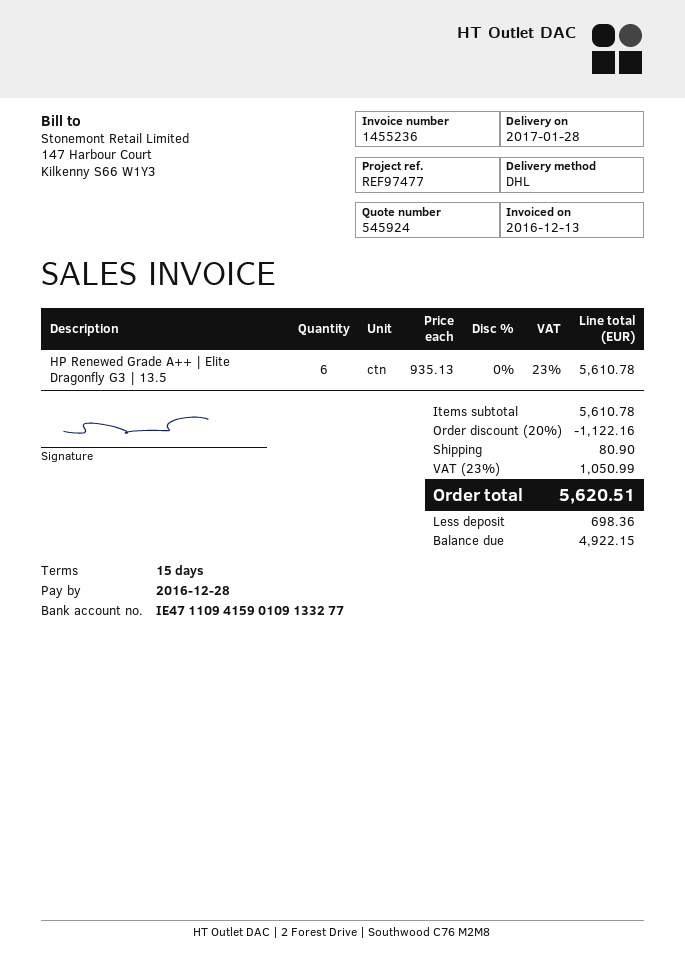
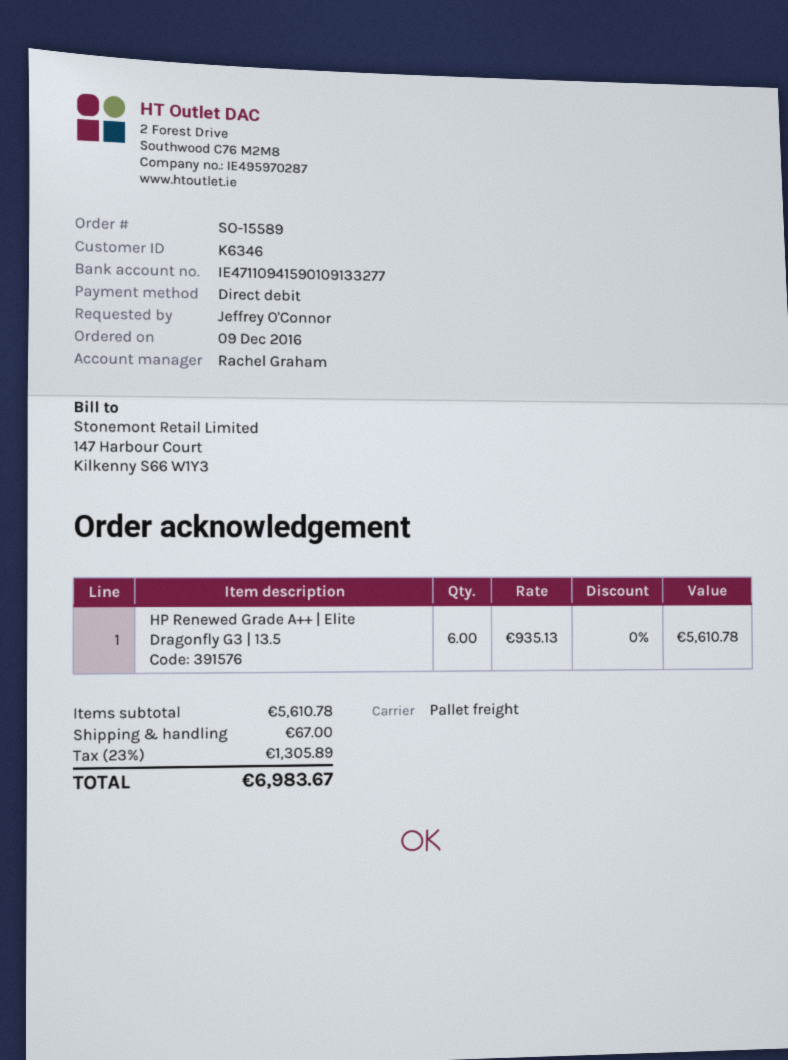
shipping method: DHL -> pallet freight
discount: 20% = 1122.16 -> none
shipping: 80.90 -> 67.00
tax: 23% = 1050.99 -> 23% = 1305.89
total: 5620.51 -> 6983.67

